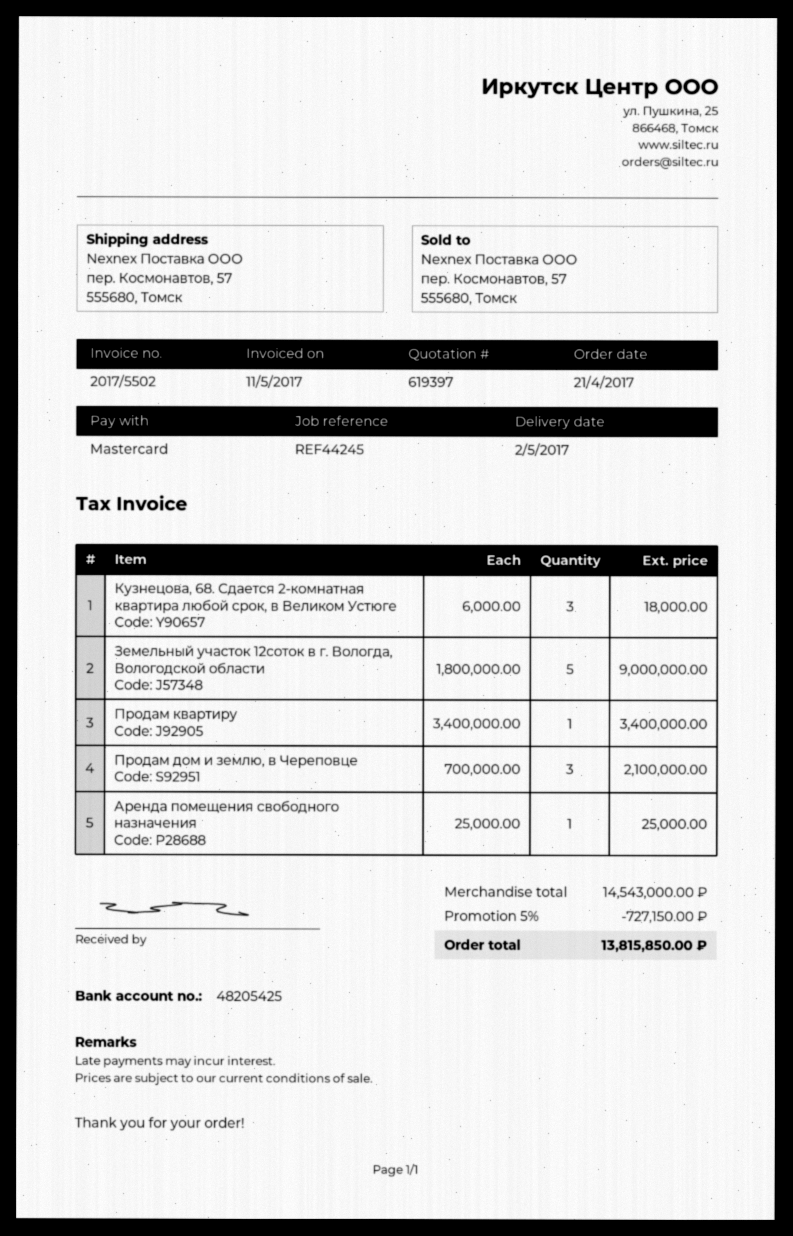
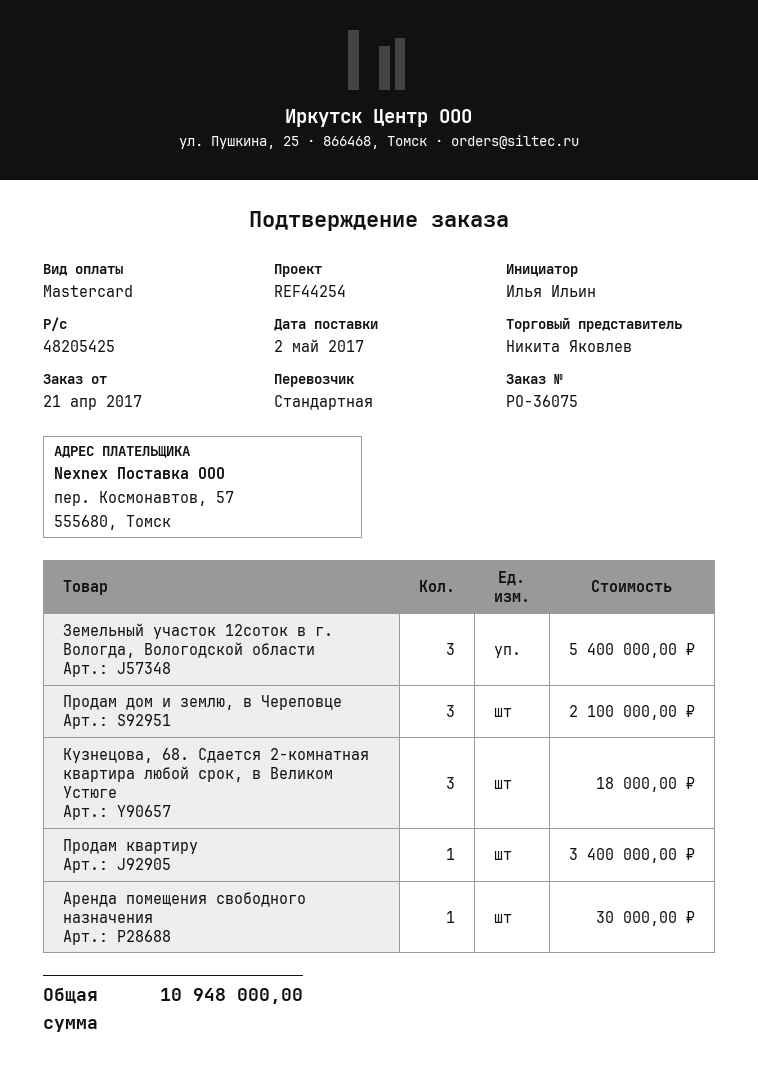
reference: REF44245 -> REF44254
Земельный участок 12соток в г. Вологда, Вологодской области: 5 for 9000000.00 -> 3 for 5400000.00
Аренда помещения свободного назначения: 1 for 25000.00 -> 1 for 30000.00
discount: 5% = 727150.00 -> none
total: 13815850.00 -> 10948000.00

